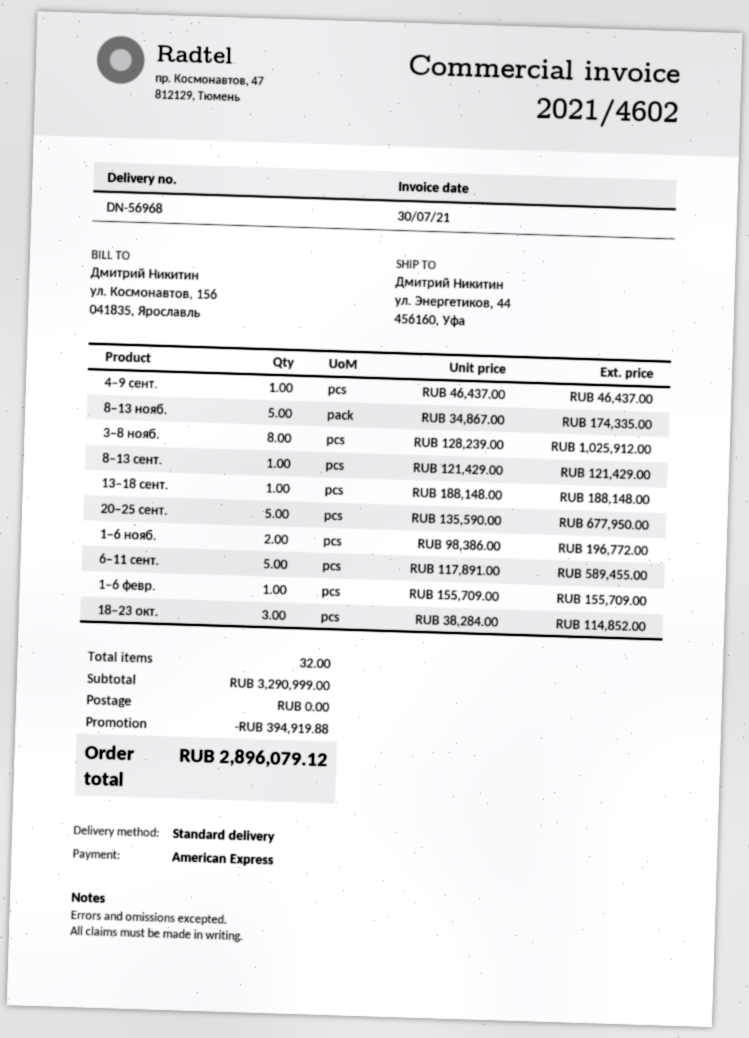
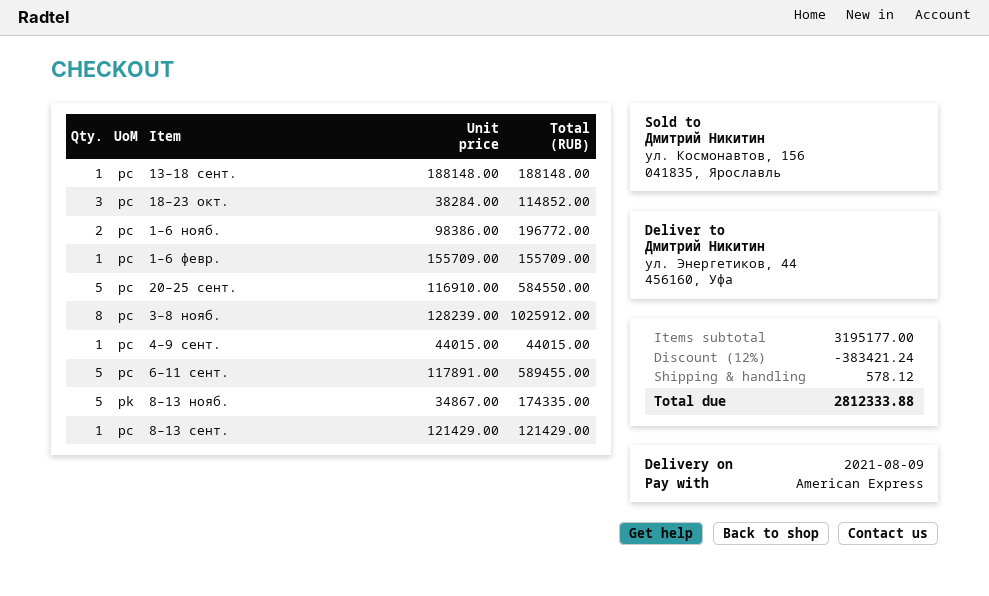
4–9 сент.: 1 x 46437.00 = 46437.00 -> 1 x 44015.00 = 44015.00
20–25 сент.: 5 x 135590.00 = 677950.00 -> 5 x 116910.00 = 584550.00
subtotal: 3290999.00 -> 3195177.00
discount: 394919.88 -> 383421.24
shipping: 0.00 -> 578.12
total: 2896079.12 -> 2812333.88

